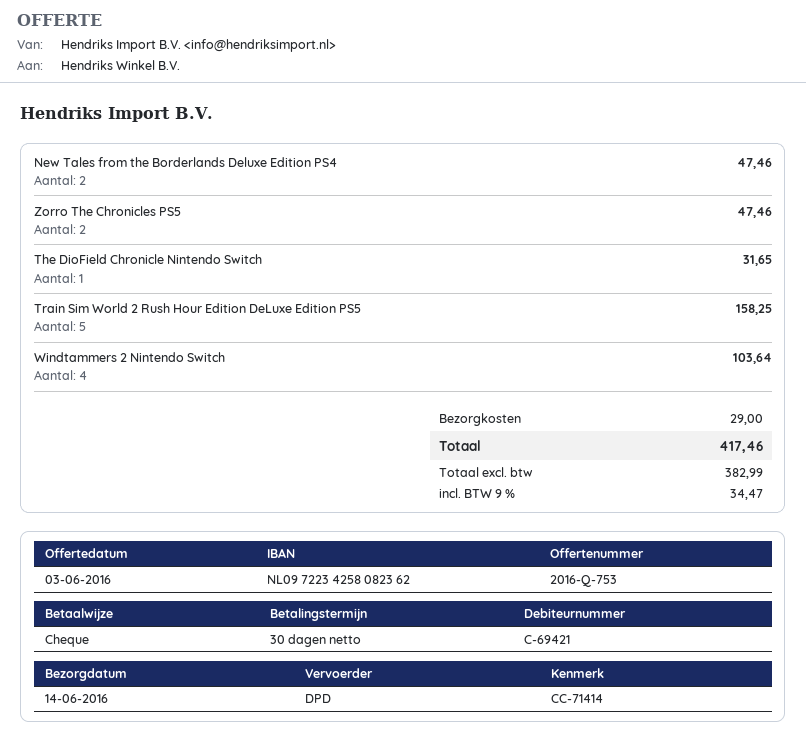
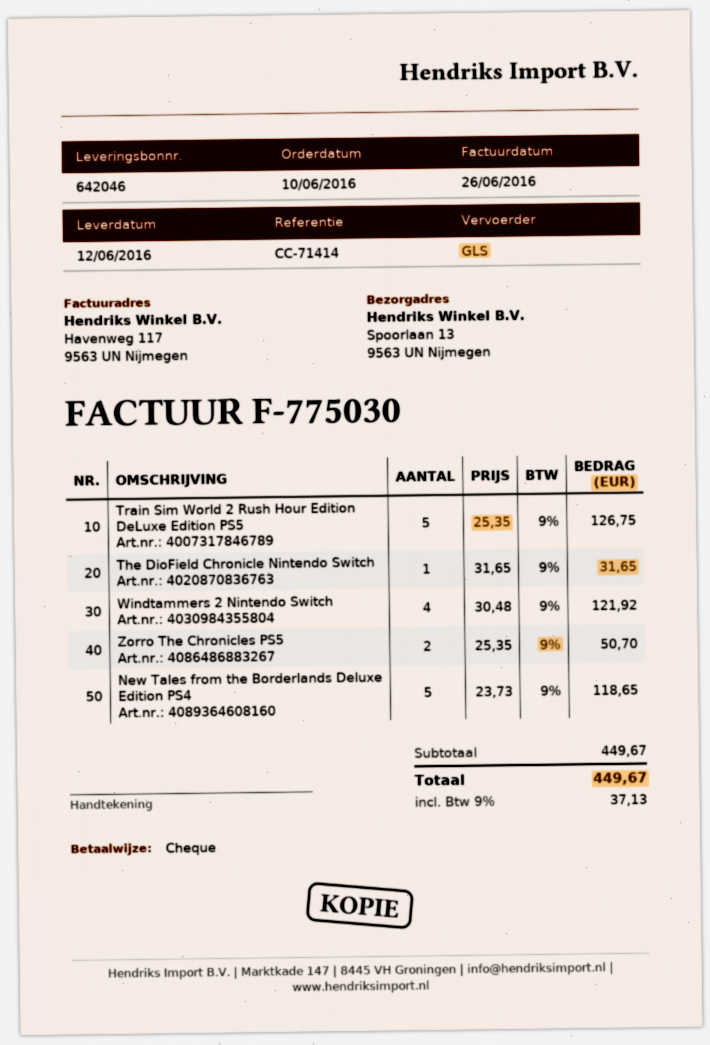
delivery date: 2016-06-14 -> 2016-06-12
shipping method: DPD -> GLS
New Tales from the Borderlands Deluxe Edition PS4: 2 for 47.46 -> 5 for 118.65
Zorro The Chronicles PS5: 2 for 47.46 -> 2 for 50.70
Train Sim World 2 Rush Hour Edition DeLuxe Edition PS5: 5 for 158.25 -> 5 for 126.75
Windtammers 2 Nintendo Switch: 4 for 103.64 -> 4 for 121.92
shipping: 29.00 -> none
tax: 9% = 34.47 -> 9% = 37.13
total: 417.46 -> 449.67

